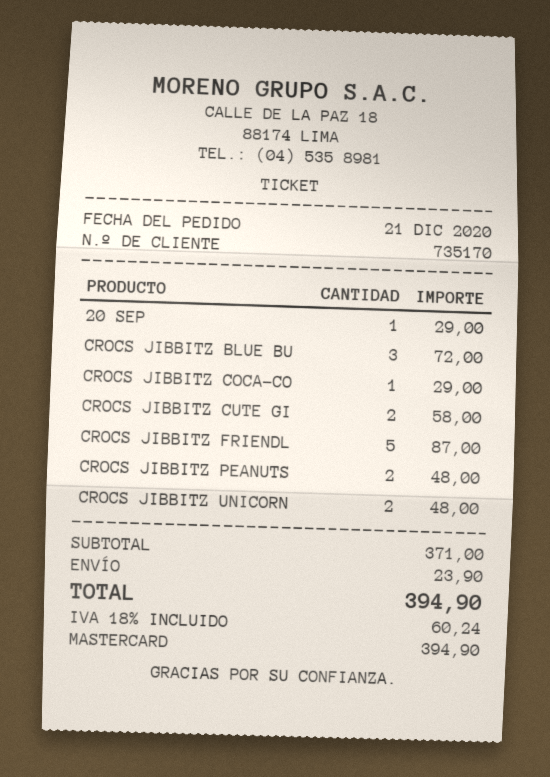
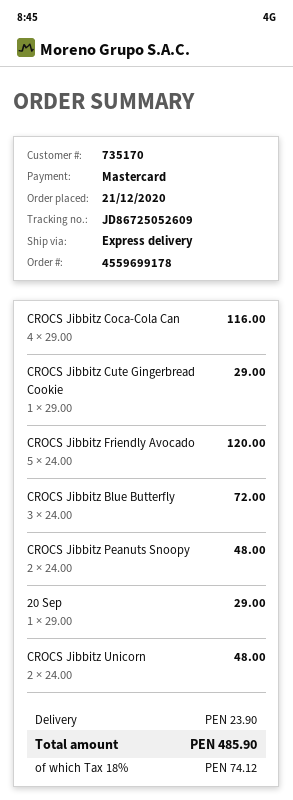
CROCS JIBBITZ COCA-CO: 1 for 29.00 -> 4 for 116.00
CROCS JIBBITZ CUTE GI: 2 for 58.00 -> 1 for 29.00
CROCS JIBBITZ FRIENDL: 5 for 87.00 -> 5 for 120.00
tax: 18% = 60.24 -> 18% = 74.12
total: 394.90 -> 485.90

